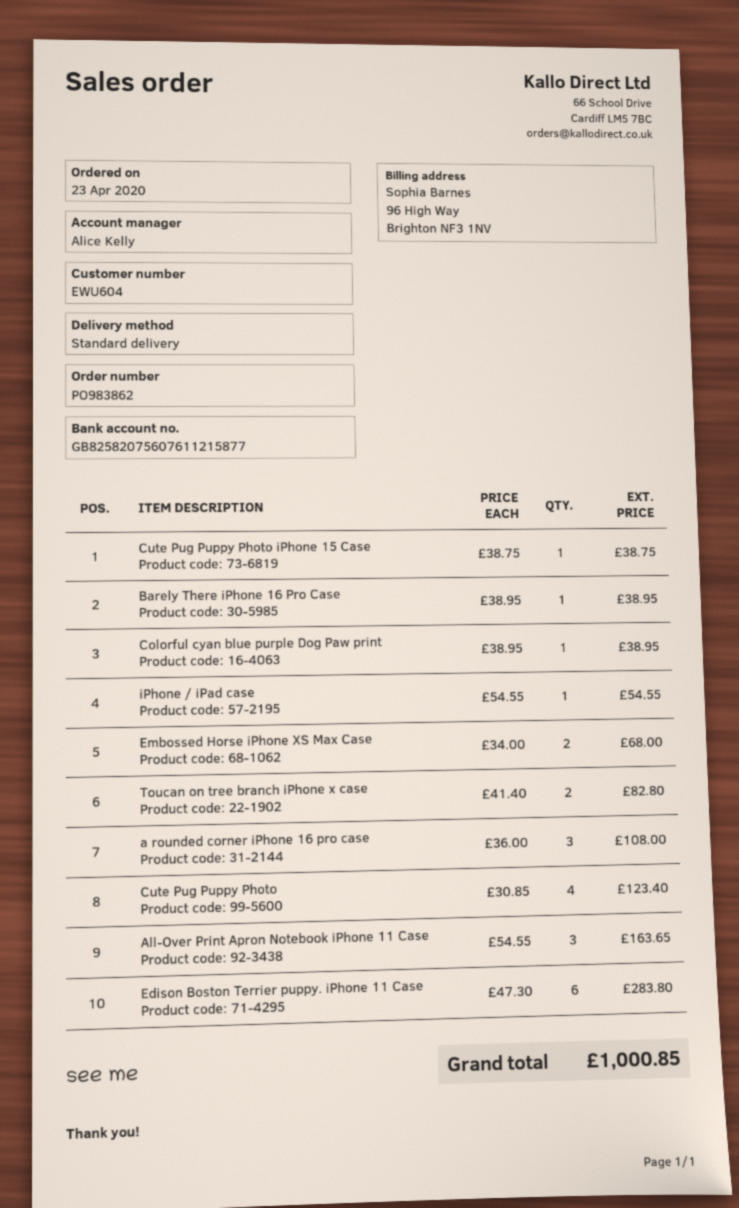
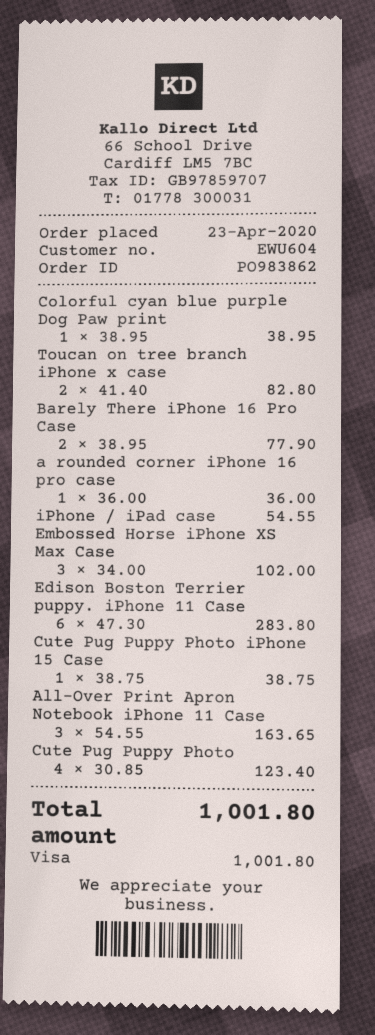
Barely There iPhone 16 Pro Case: 1 x 38.95 = 38.95 -> 2 x 38.95 = 77.90
Embossed Horse iPhone XS Max Case: 2 x 34.00 = 68.00 -> 3 x 34.00 = 102.00
a rounded corner iPhone 16 pro case: 3 x 36.00 = 108.00 -> 1 x 36.00 = 36.00
total: 1000.85 -> 1001.80

